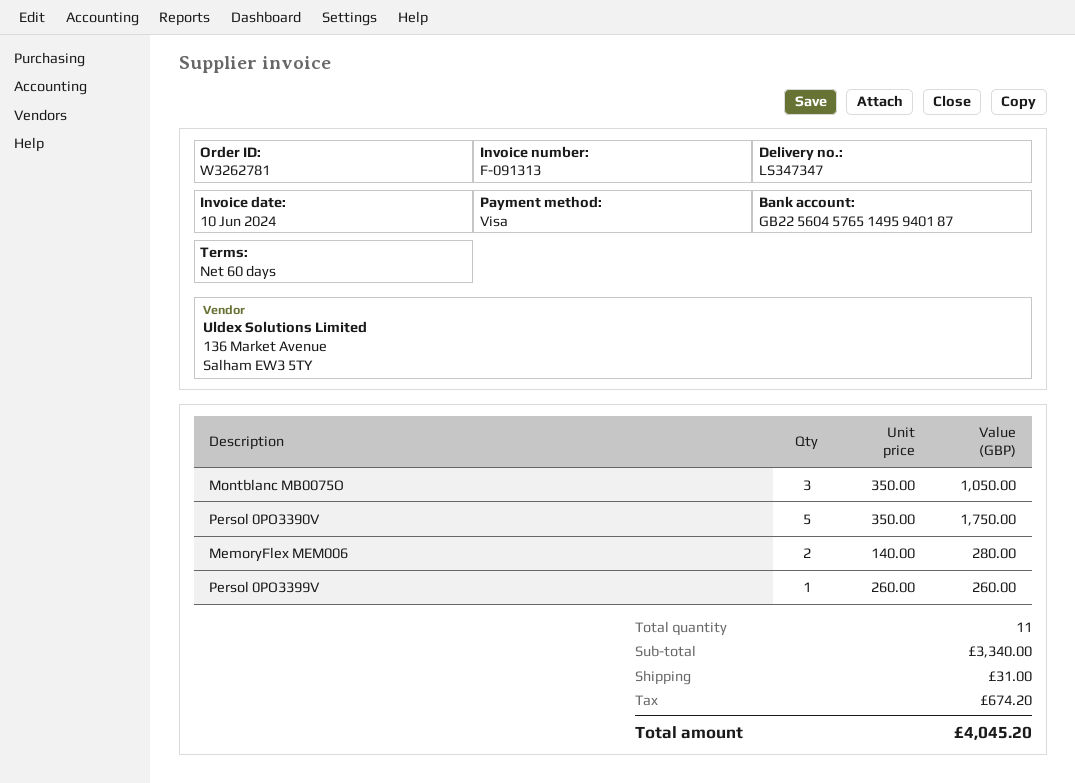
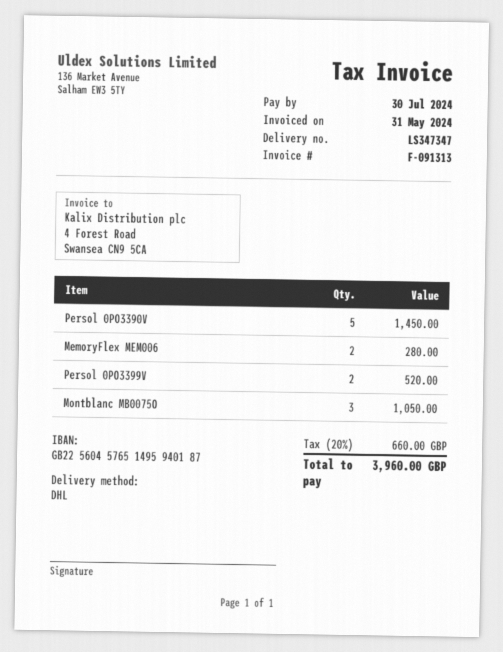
invoice date: 2024-06-10 -> 2024-05-31
Persol 0PO3390V: 5 for 1750.00 -> 5 for 1450.00
Persol 0PO3399V: 1 for 260.00 -> 2 for 520.00
shipping: 31.00 -> none
tax: 674.20 -> 660.00
total: 4045.20 -> 3960.00

